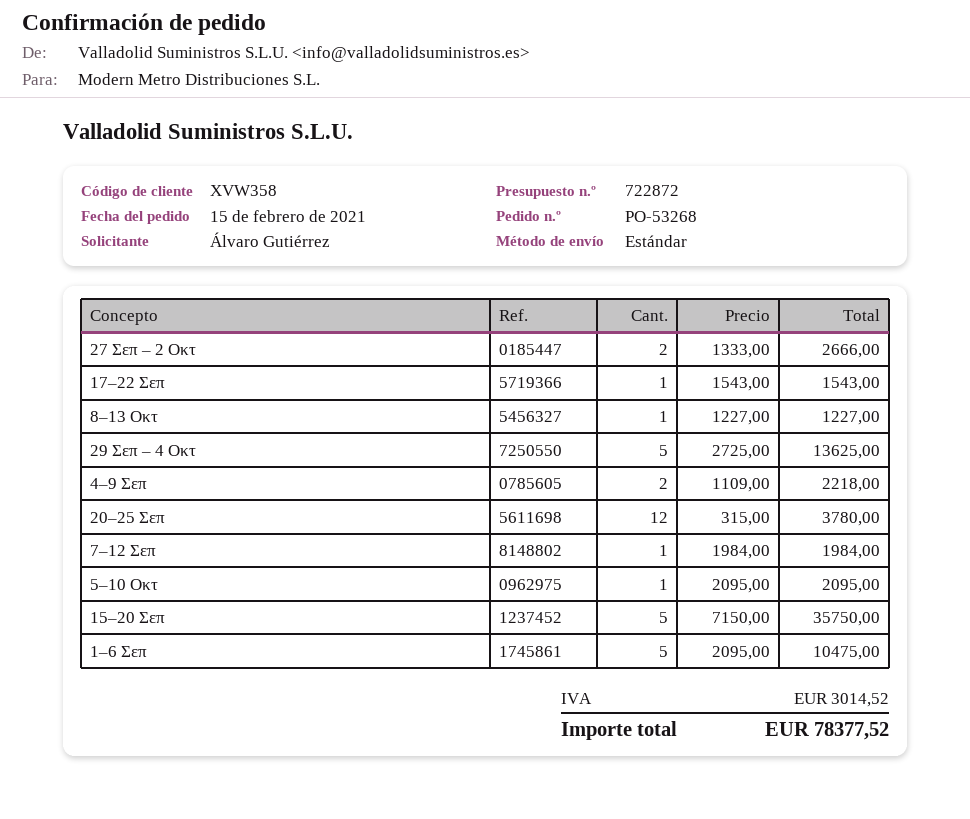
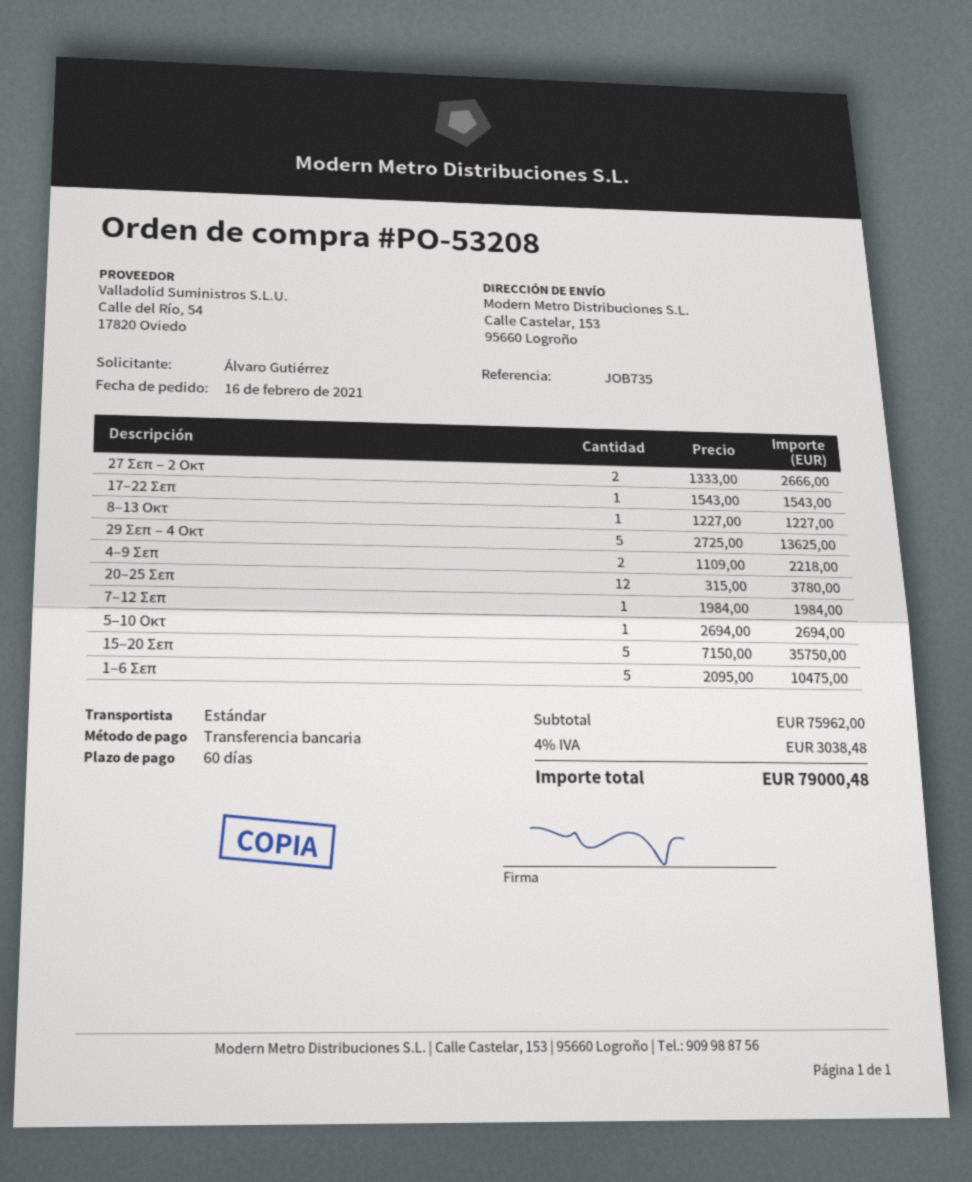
order number: PO-53268 -> PO-53208
order date: 2021-02-15 -> 2021-02-16
5–10 Οκτ: 1 x 2095.00 = 2095.00 -> 1 x 2694.00 = 2694.00
tax: 3014.52 -> 3038.48
total: 78377.52 -> 79000.48

